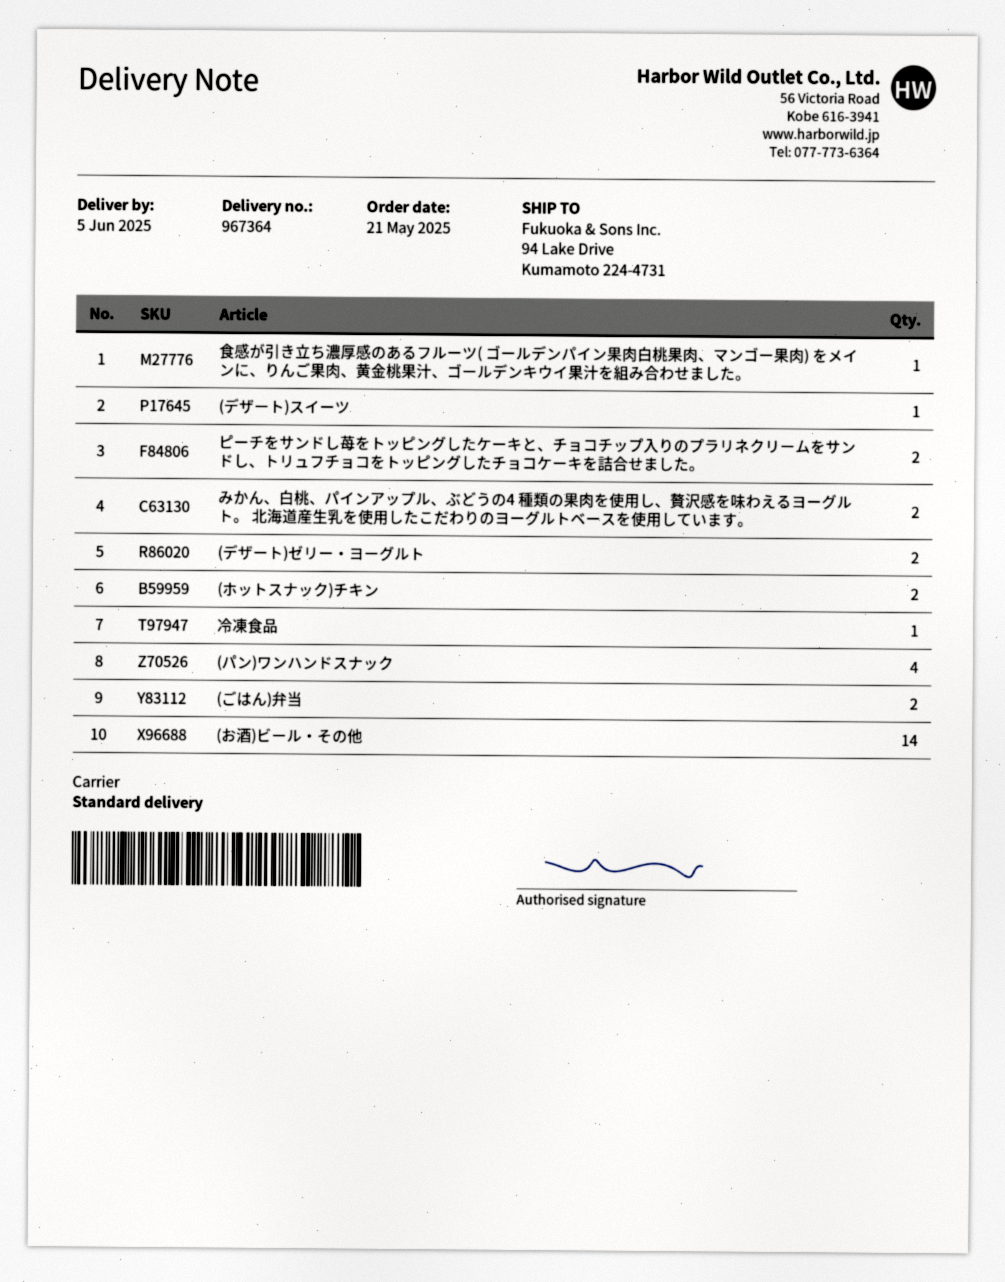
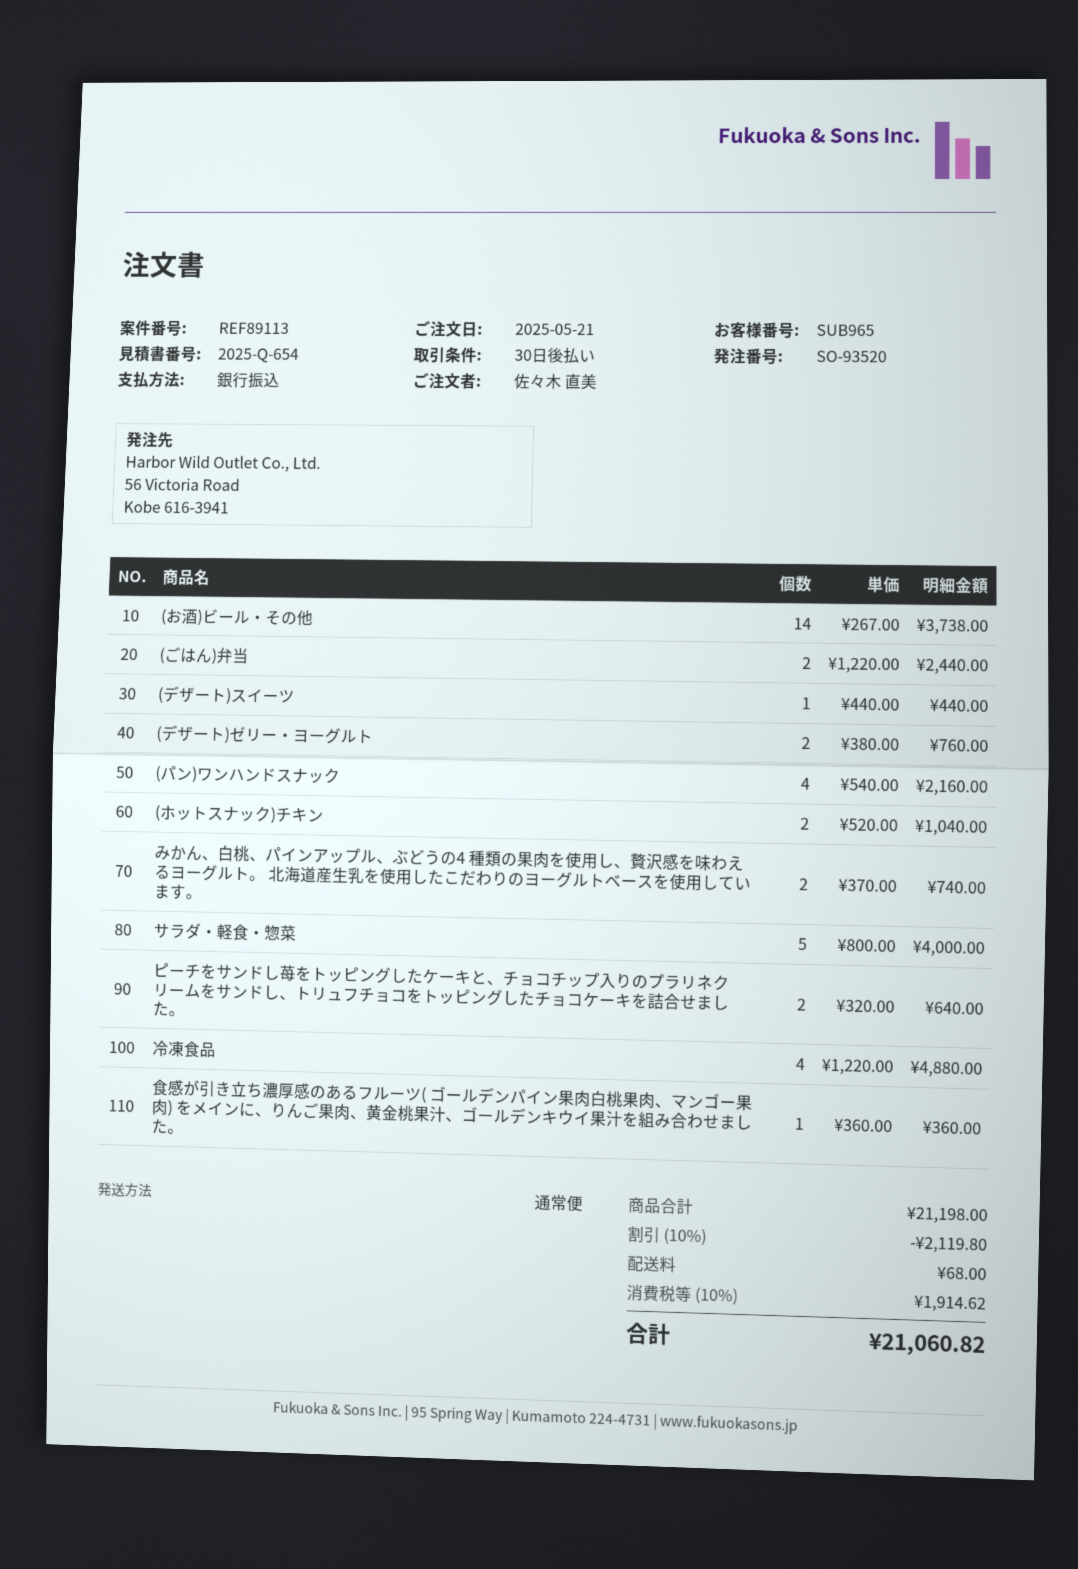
冷凍食品: 1 -> 4
サラダ・軽食・惣菜: none -> 5

